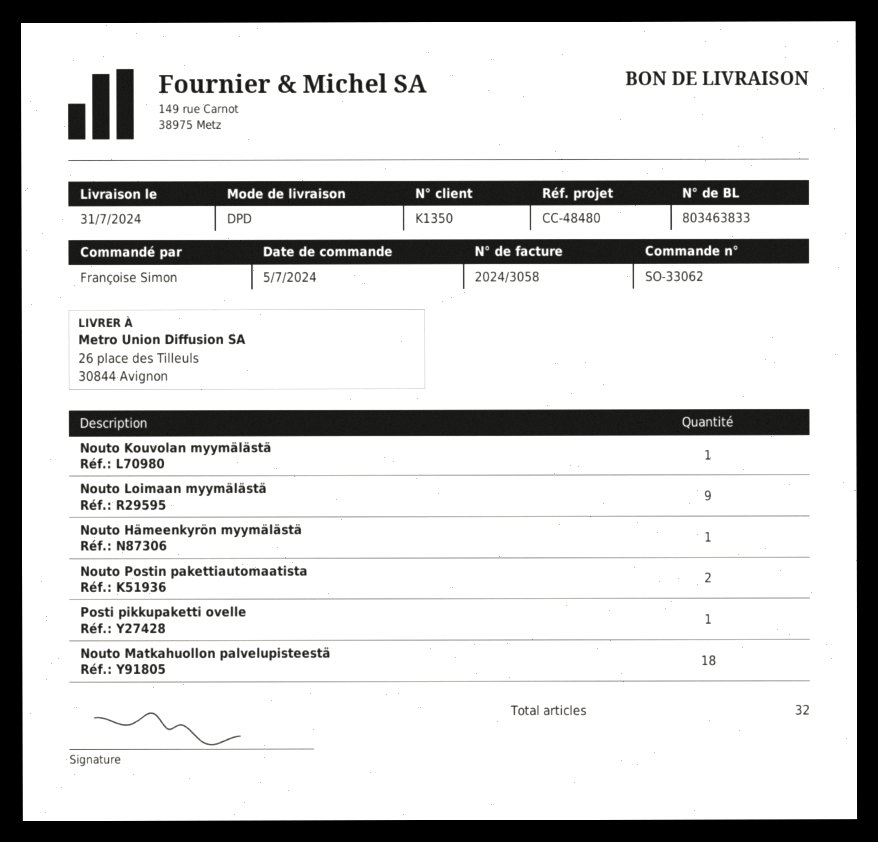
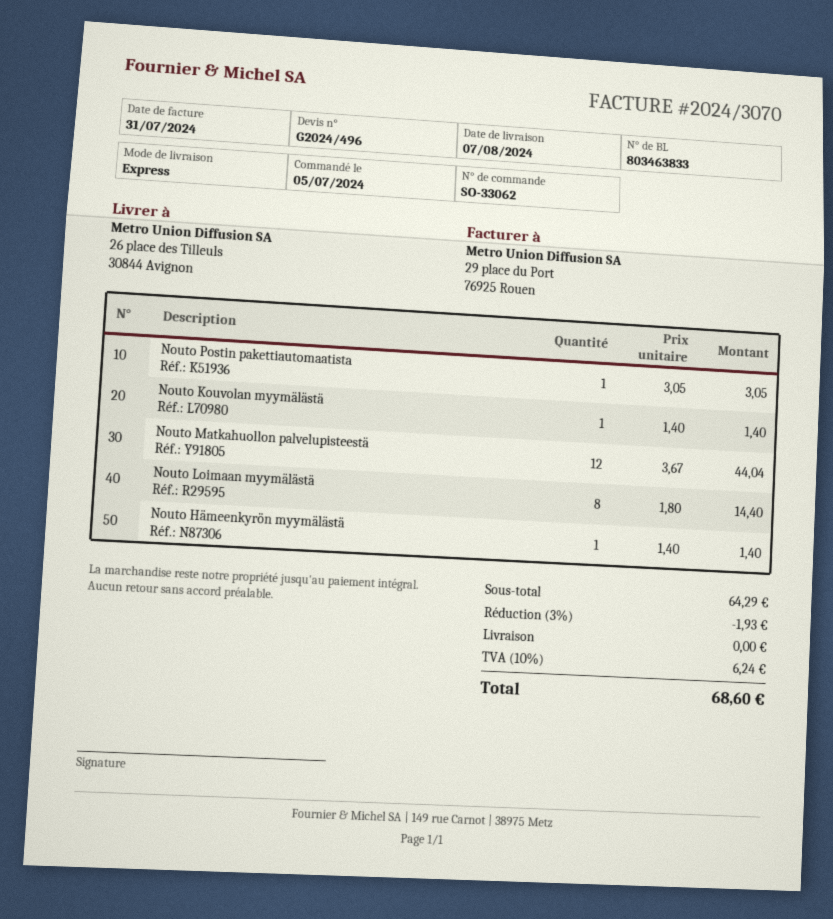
delivery date: 2024-07-31 -> 2024-08-07
invoice number: 2024/3058 -> 2024/3070
shipping method: DPD -> express
Nouto Loimaan myymälästä: 9 -> 8
Nouto Postin pakettiautomaatista: 2 -> 1
Posti pikkupaketti ovelle: 1 -> none
Nouto Matkahuollon palvelupisteestä: 18 -> 12

